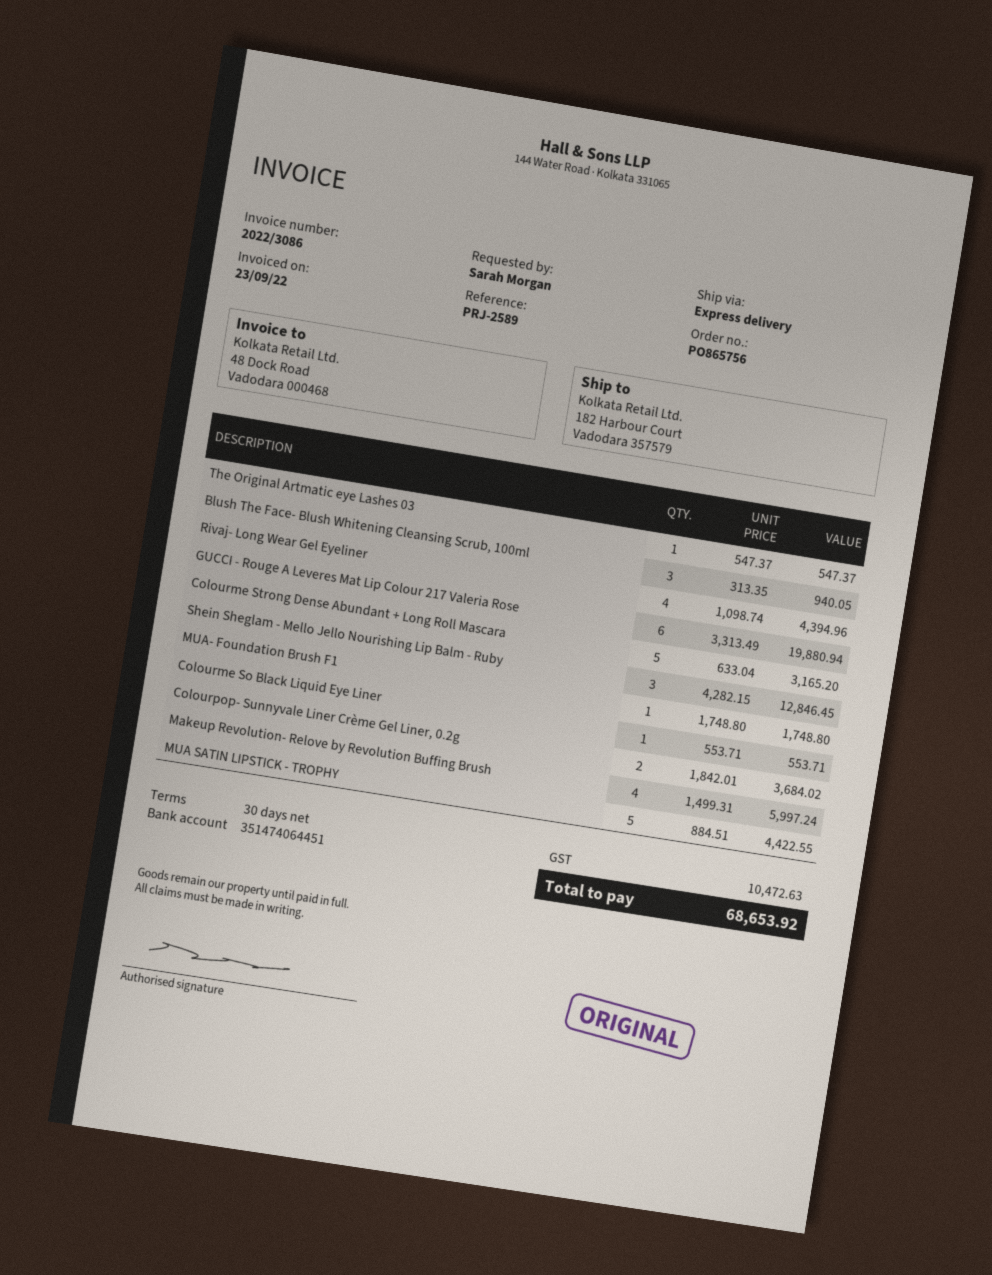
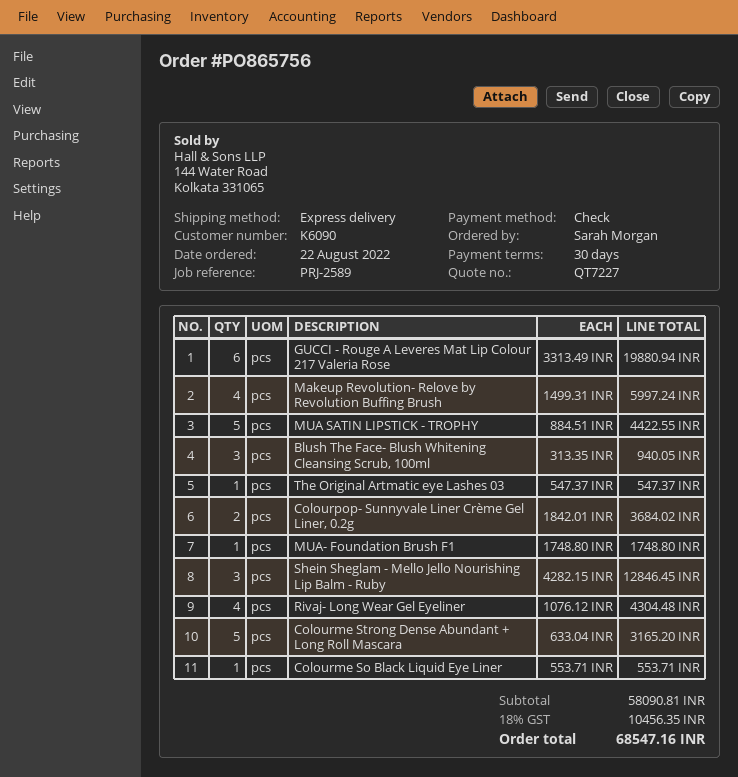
Rivaj- Long Wear Gel Eyeliner: 4 x 1098.74 = 4394.96 -> 4 x 1076.12 = 4304.48
tax: 10472.63 -> 10456.35
total: 68653.92 -> 68547.16

